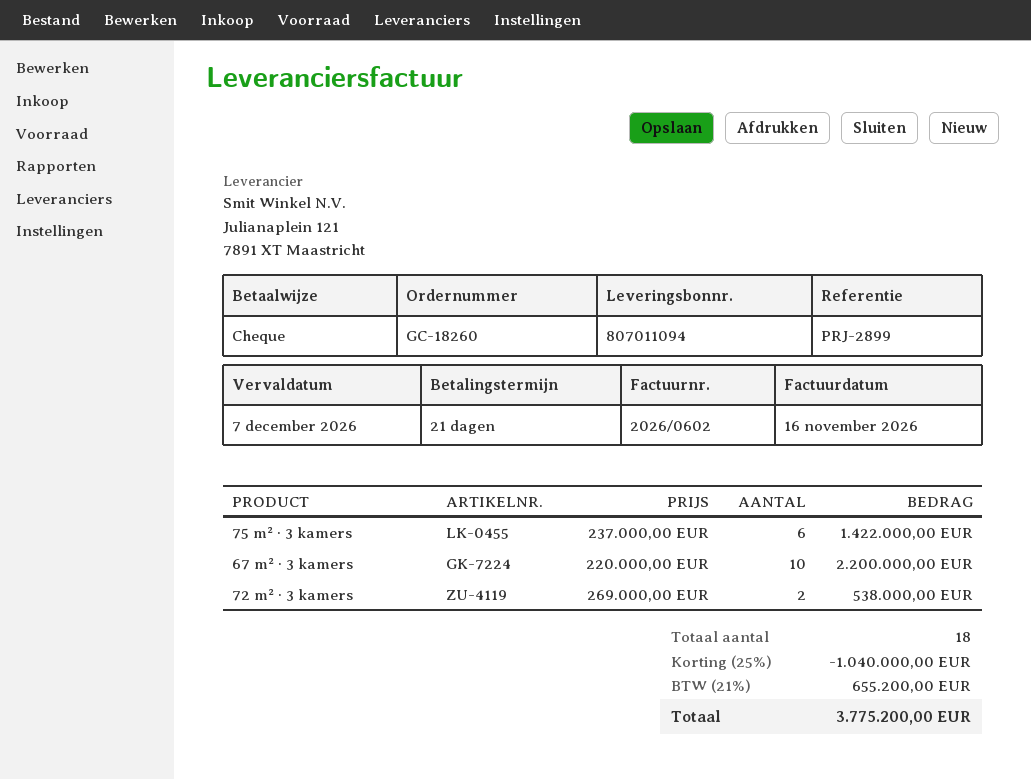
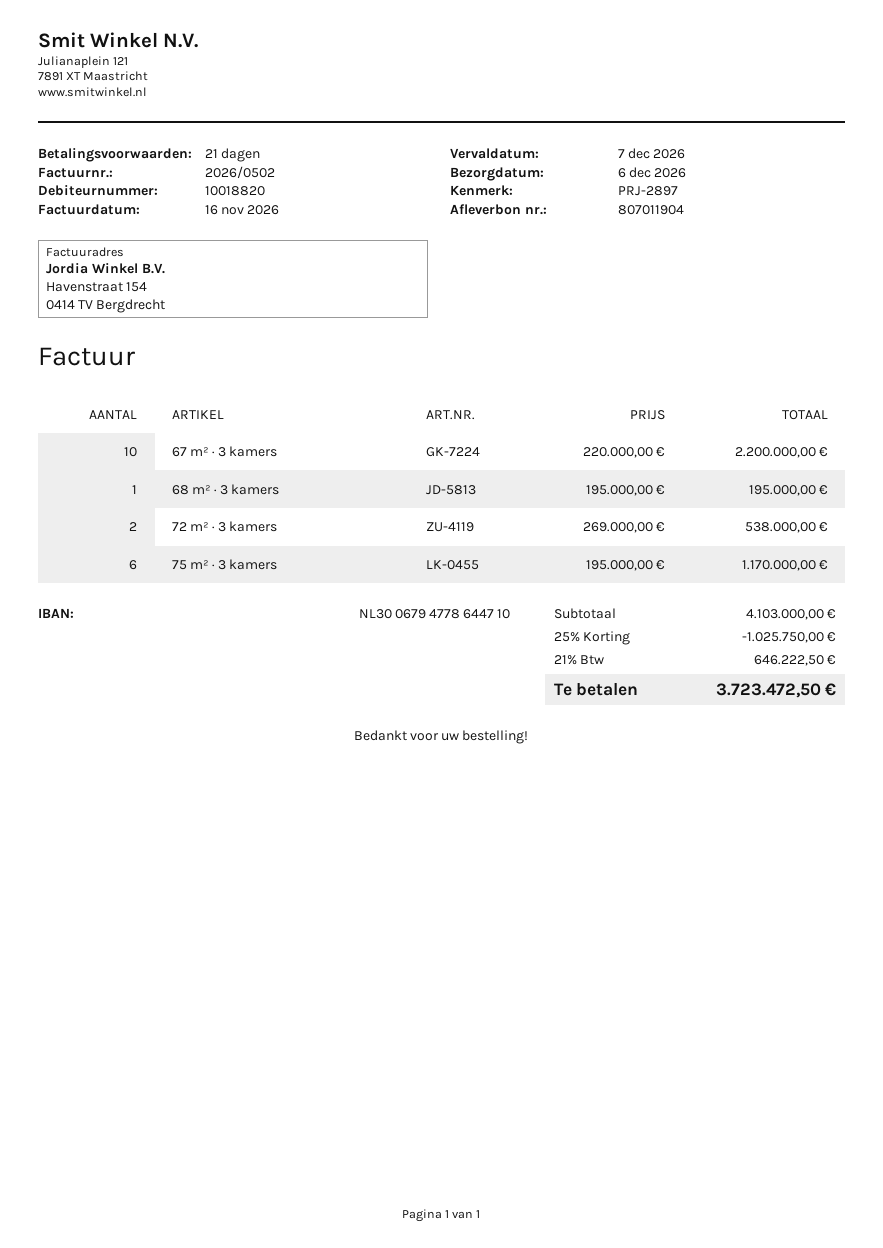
delivery note number: 807011094 -> 807011904
invoice number: 2026/0602 -> 2026/0502
reference: PRJ-2899 -> PRJ-2897
75 m² · 3 kamers: 6 x 237000.00 = 1422000.00 -> 6 x 195000.00 = 1170000.00
68 m² · 3 kamers: none -> 1 x 195000.00 = 195000.00
discount: 25% = 1040000.00 -> 25% = 1025750.00
tax: 21% = 655200.00 -> 21% = 646222.50
total: 3775200.00 -> 3723472.50

